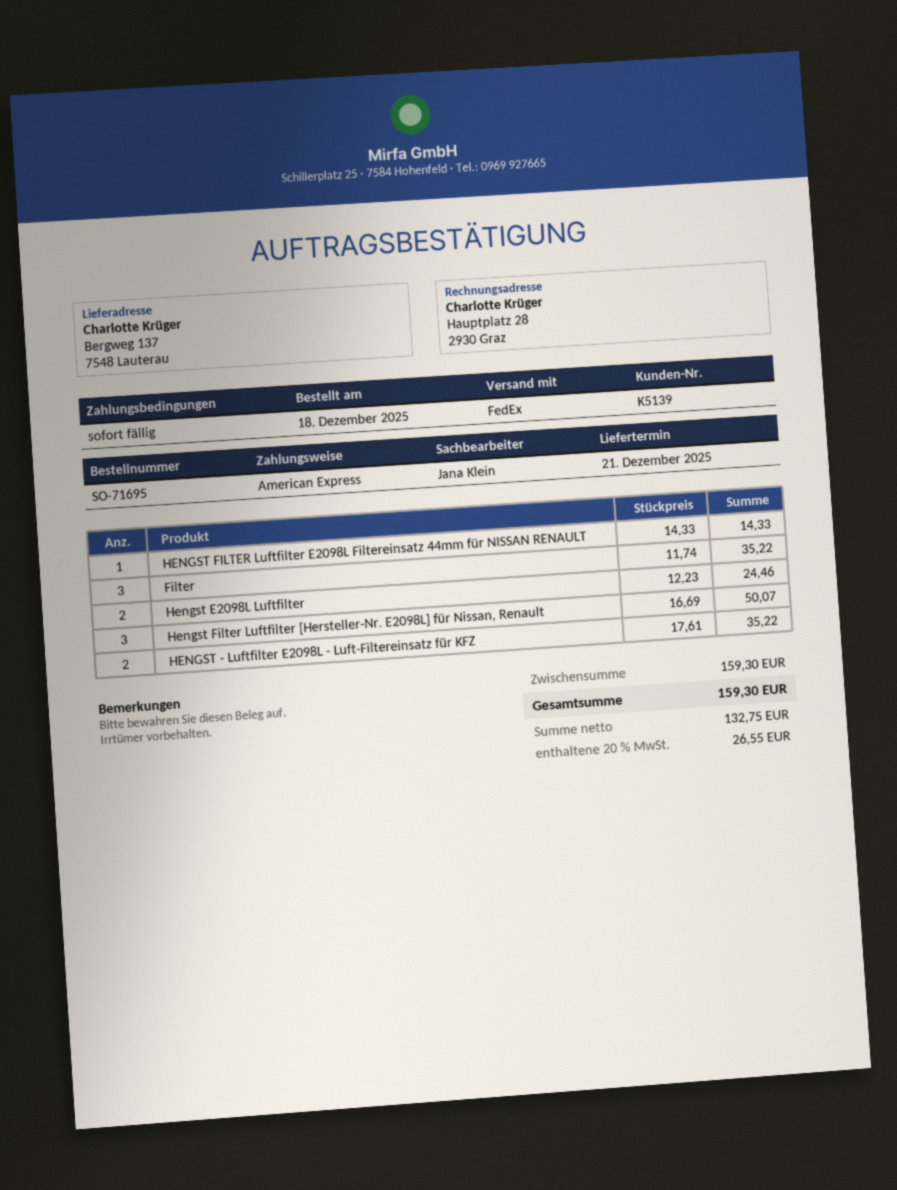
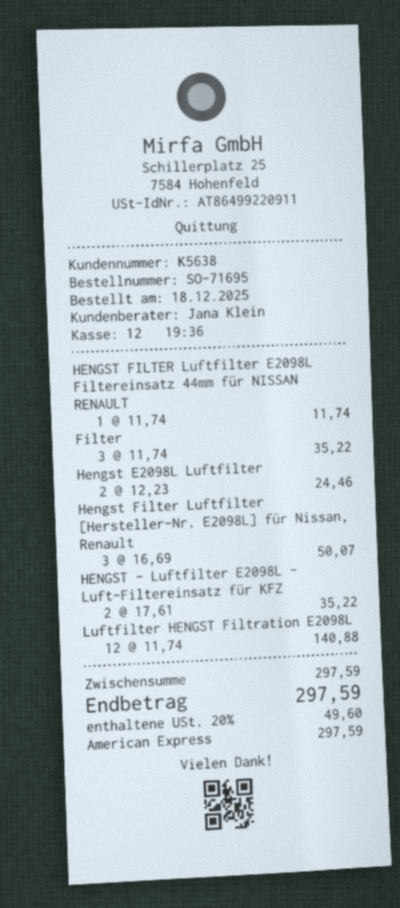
customer number: K5139 -> K5638
HENGST FILTER Luftfilter E2098L Filtereinsatz 44mm für NISSAN RENAULT: 1 x 14.33 = 14.33 -> 1 x 11.74 = 11.74
Luftfilter HENGST Filtration E2098L: none -> 12 x 11.74 = 140.88
subtotal: 159.30 -> 297.59
tax: 20% = 26.55 -> 20% = 49.60
total: 159.30 -> 297.59

